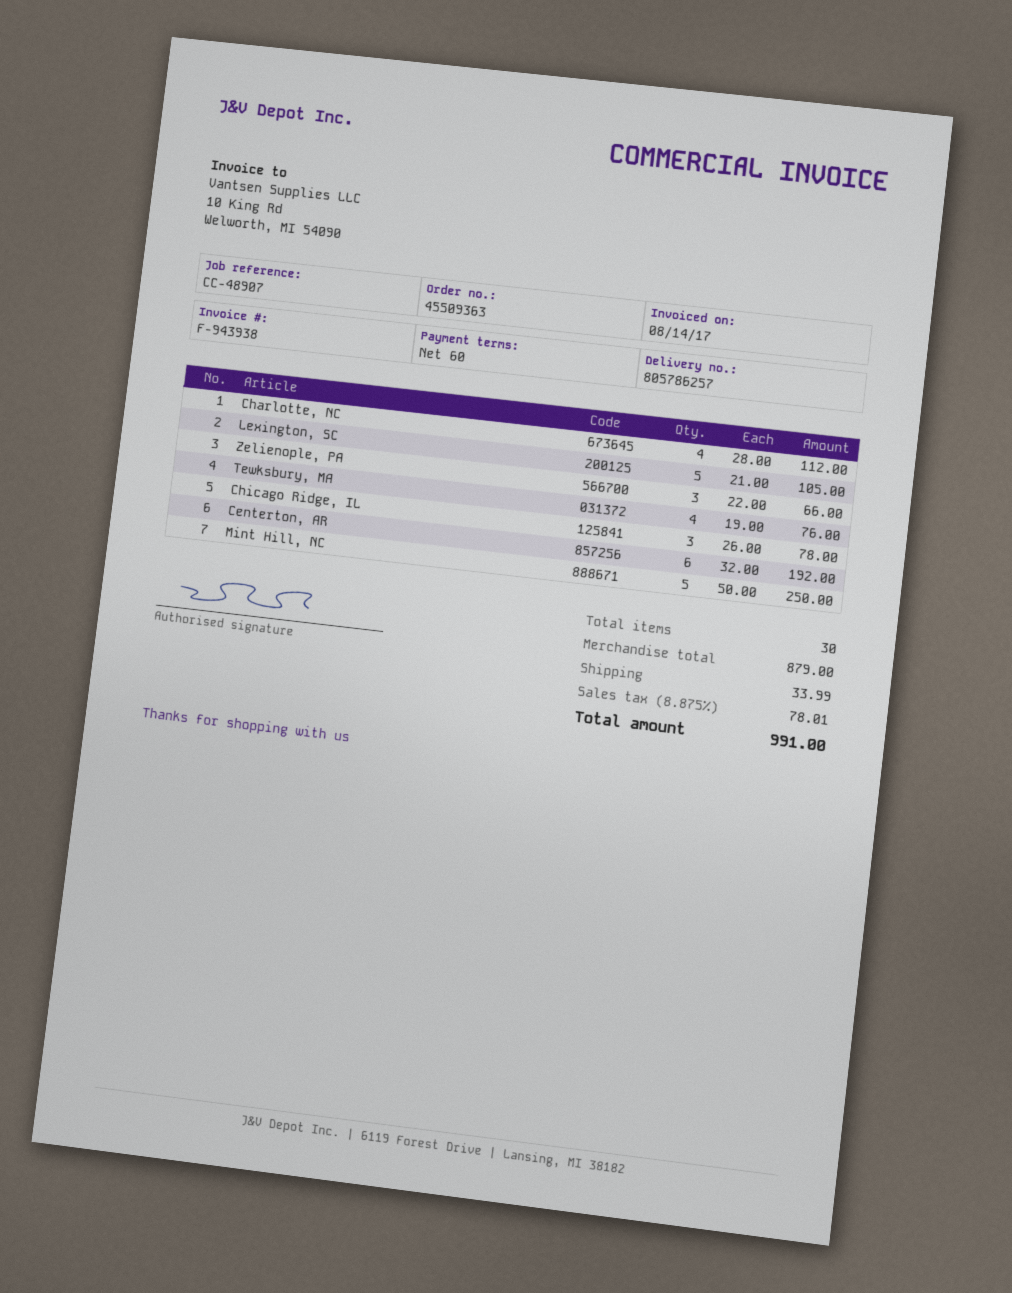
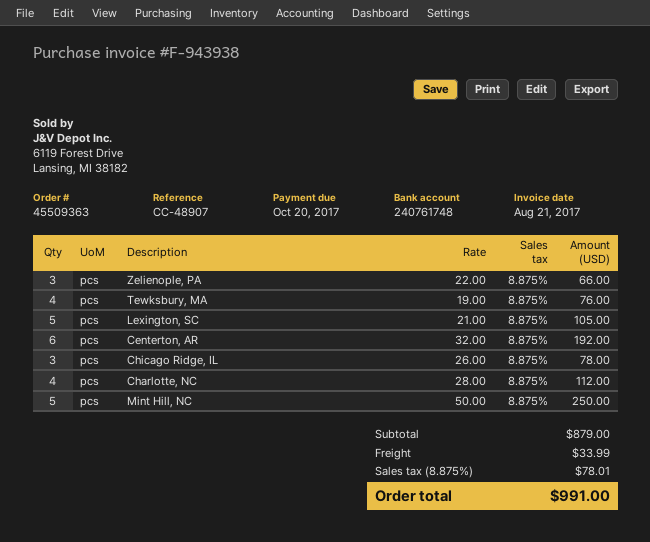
invoice date: 2017-08-14 -> 2017-08-21

